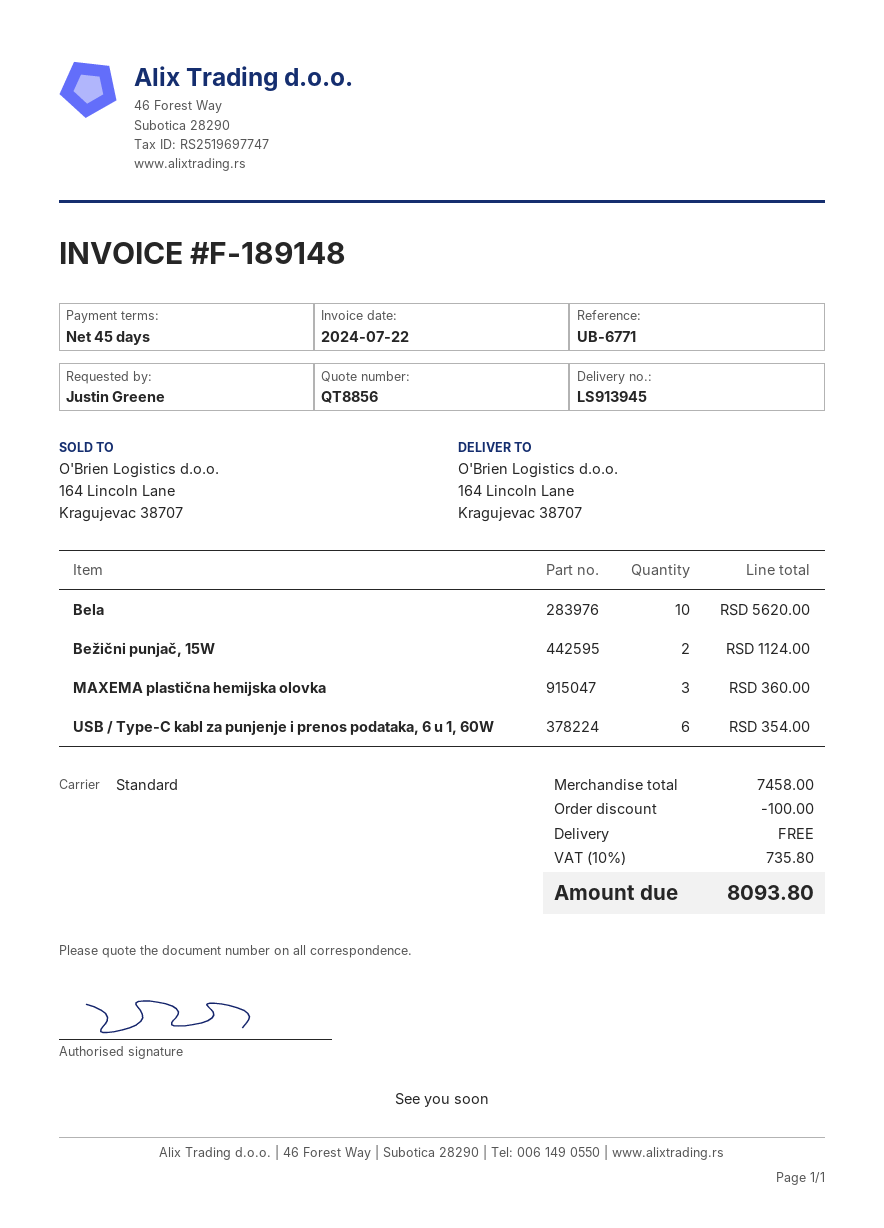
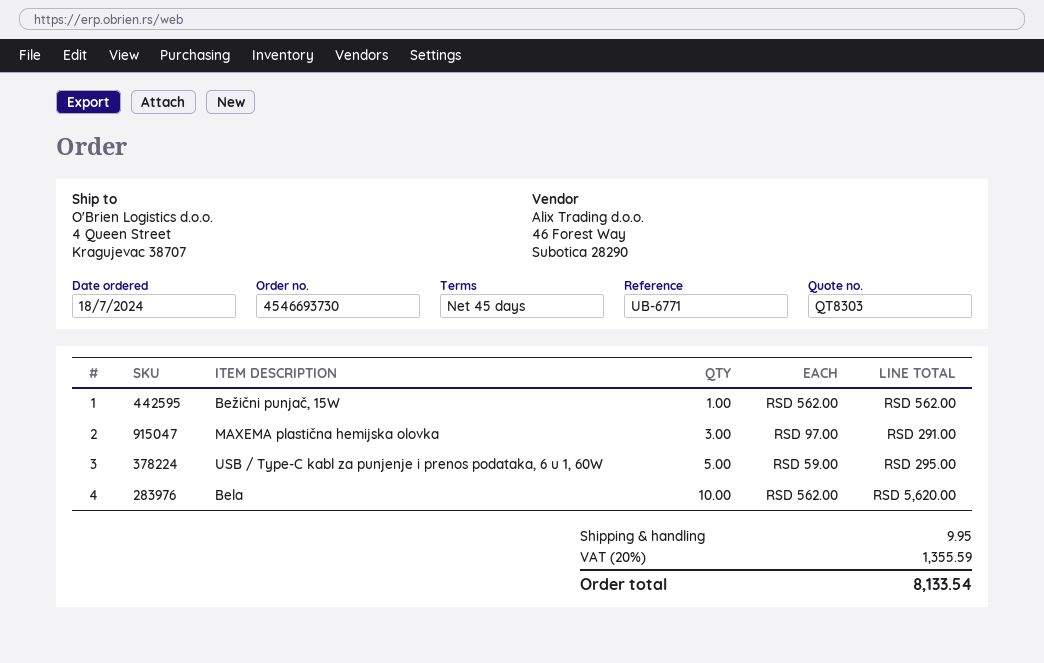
quote number: QT8856 -> QT8303
ship to: 164 Lincoln Lane, Kragujevac 38707 -> 4 Queen Street, Kragujevac 38707
Bežični punjač, 15W: 2 for 1124.00 -> 1 for 562.00
MAXEMA plastična hemijska olovka: 3 for 360.00 -> 3 for 291.00
USB / Type-C kabl za punjenje i prenos podataka, 6 u 1, 60W: 6 for 354.00 -> 5 for 295.00
discount: 100.00 -> none
shipping: 0.00 -> 9.95
tax: 10% = 735.80 -> 20% = 1355.59
total: 8093.80 -> 8133.54

